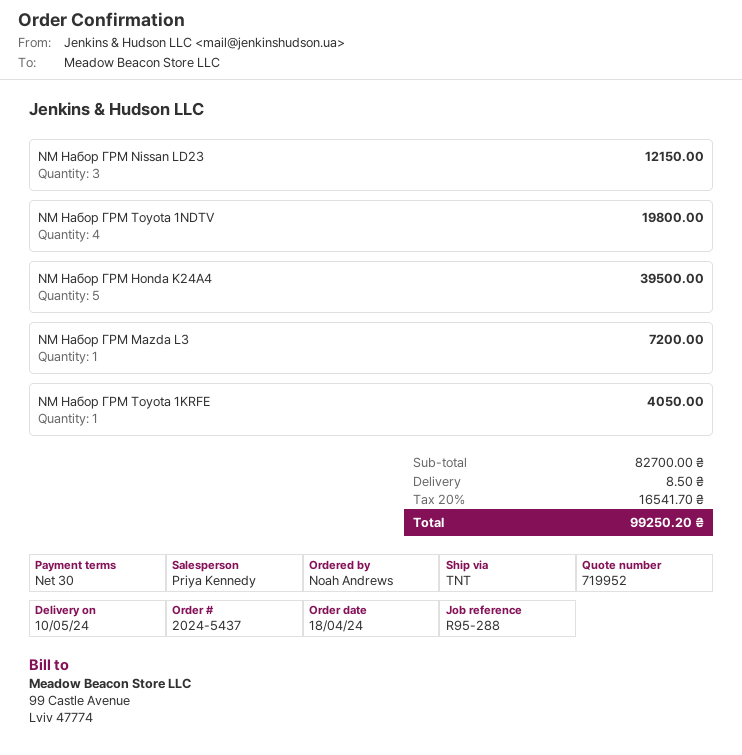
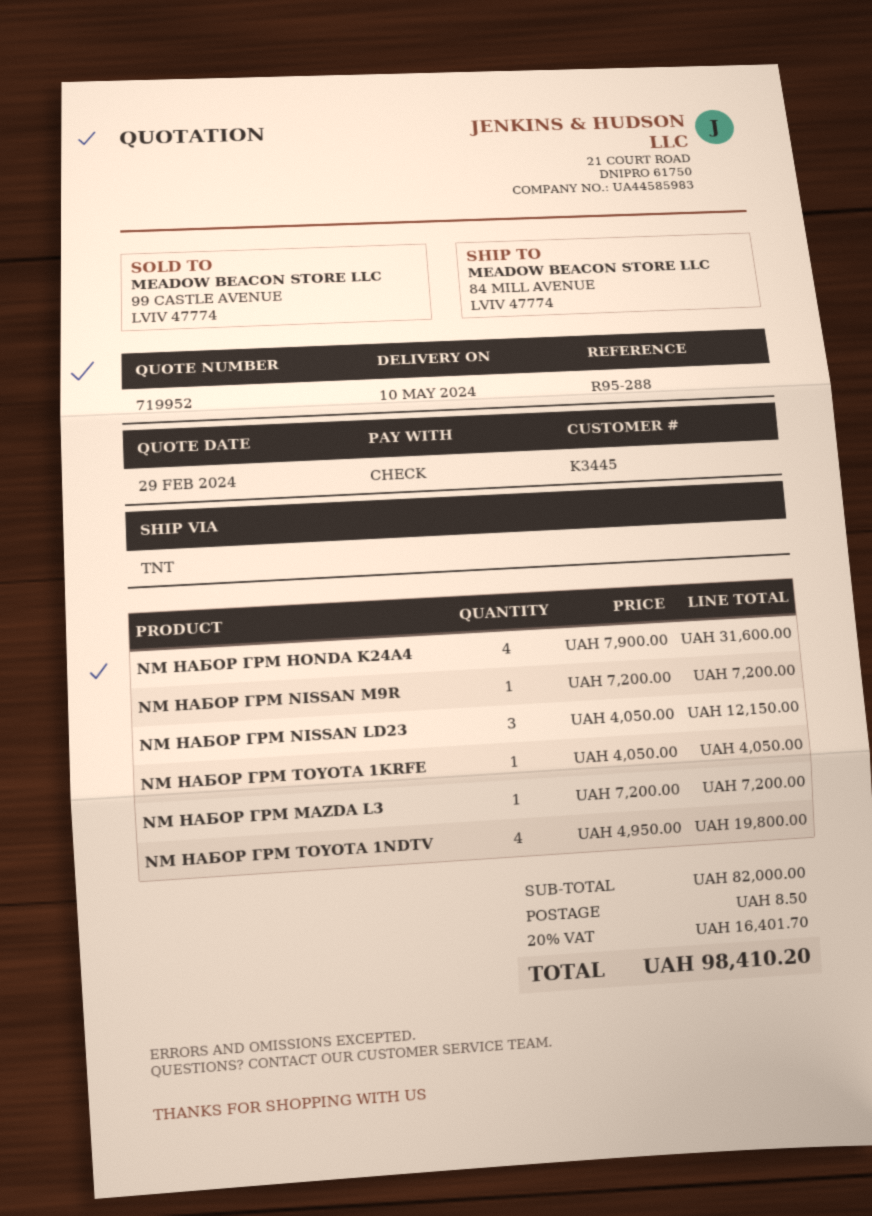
NM Набор ГРМ Honda K24A4: 5 for 39500.00 -> 4 for 31600.00
NM НАБОР ГРМ NISSAN M9R: none -> 1 for 7200.00
subtotal: 82700.00 -> 82000.00
tax: 20% = 16541.70 -> 20% = 16401.70
total: 99250.20 -> 98410.20

